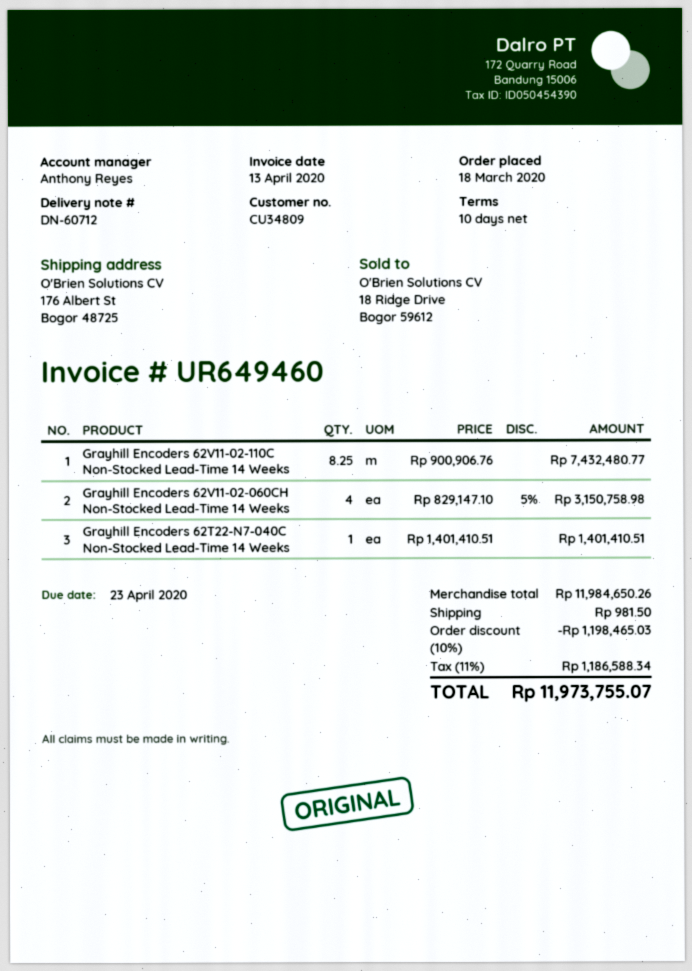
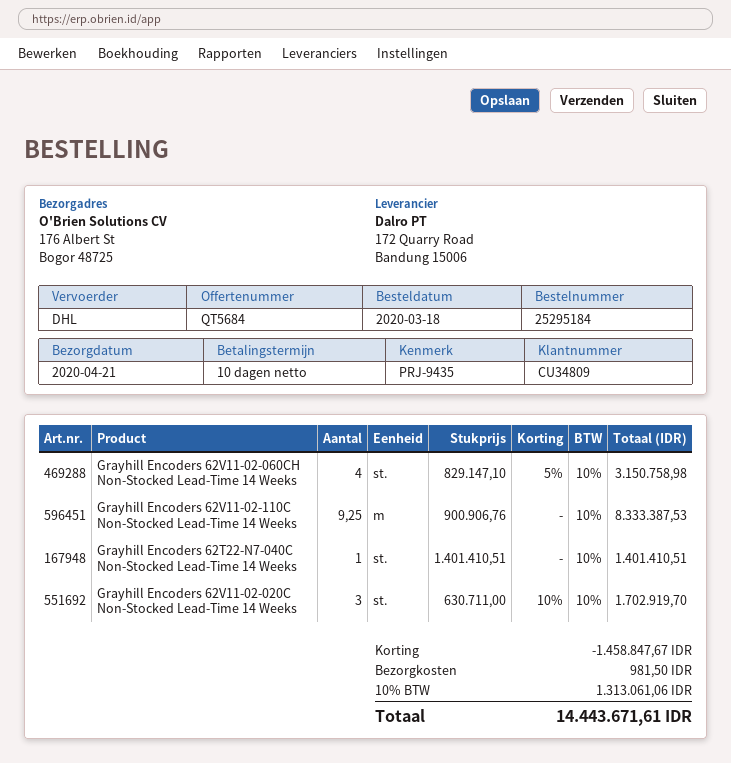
Grayhill Encoders 62V11-02-110C Non-Stocked Lead-Time 14 Weeks: 8.25 x 900906.76 = 7432480.77 -> 9.25 x 900906.76 = 8333387.53
Grayhill Encoders 62V11-02-020C Non-Stocked Lead-Time 14 Weeks: none -> 3 x 630711.00 - 10% = 1702919.70
discount: 1198465.03 -> 1458847.67
tax: 11% = 1186588.34 -> 10% = 1313061.06
total: 11973755.07 -> 14443671.61

